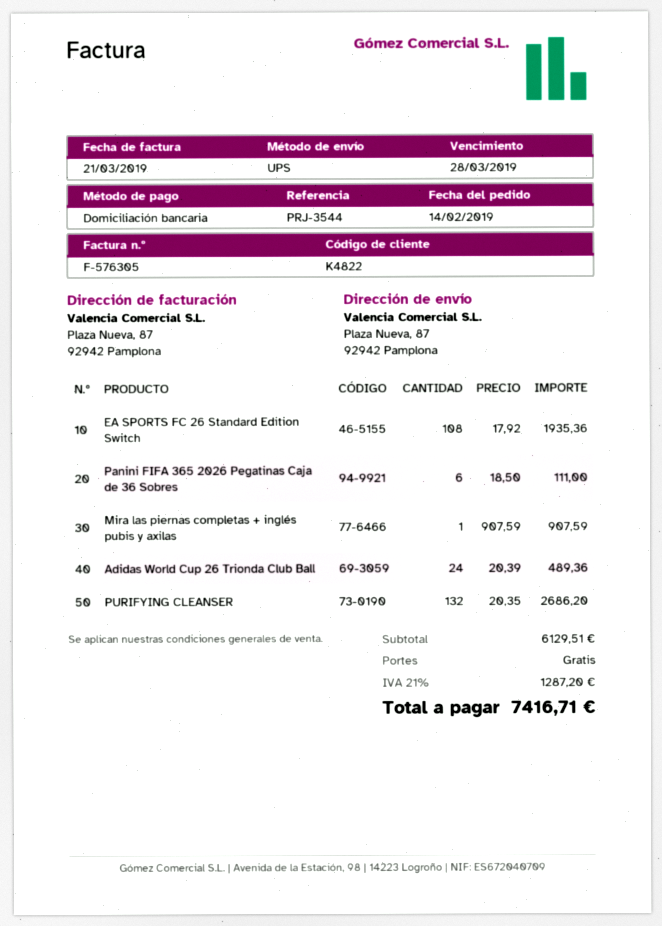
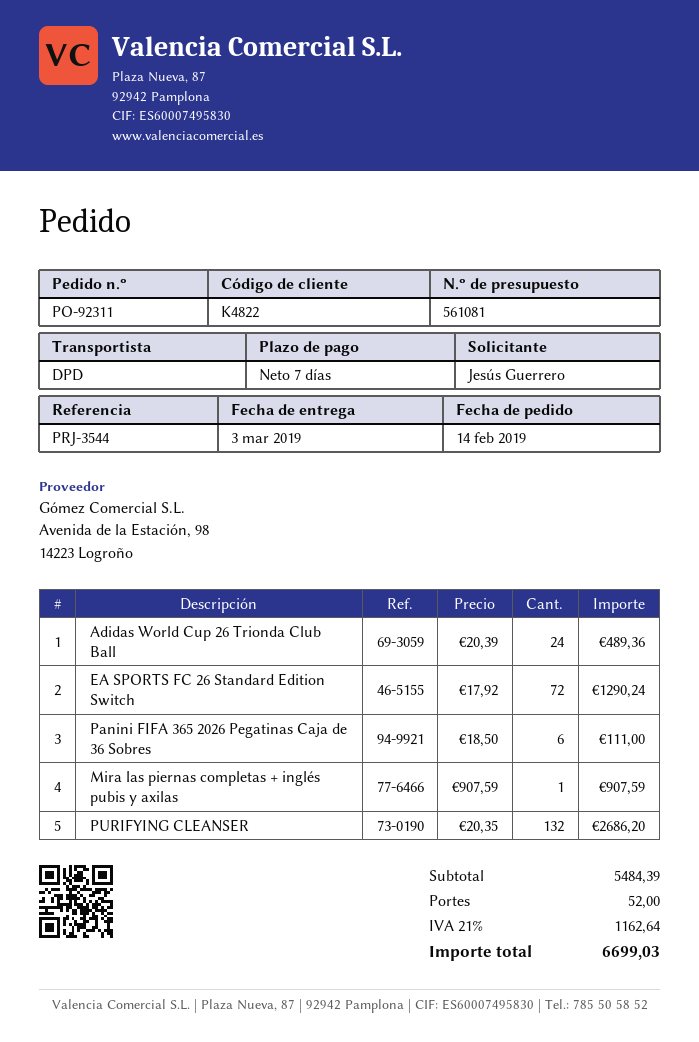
shipping method: UPS -> DPD
EA SPORTS FC 26 Standard Edition Switch: 108 x 17.92 = 1935.36 -> 72 x 17.92 = 1290.24
subtotal: 6129.51 -> 5484.39
shipping: 0.00 -> 52.00
tax: 21% = 1287.20 -> 21% = 1162.64
total: 7416.71 -> 6699.03

